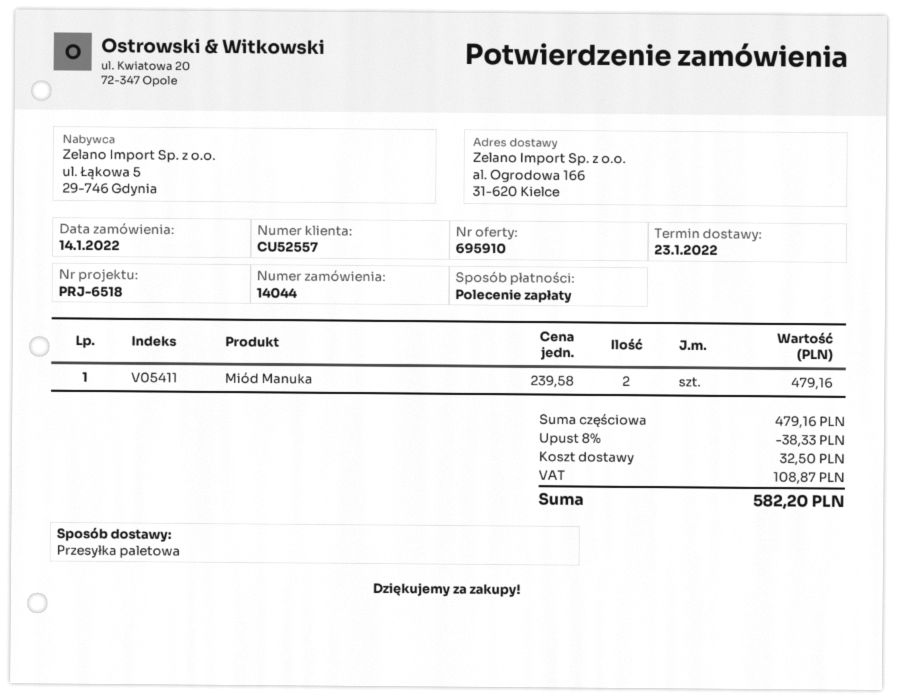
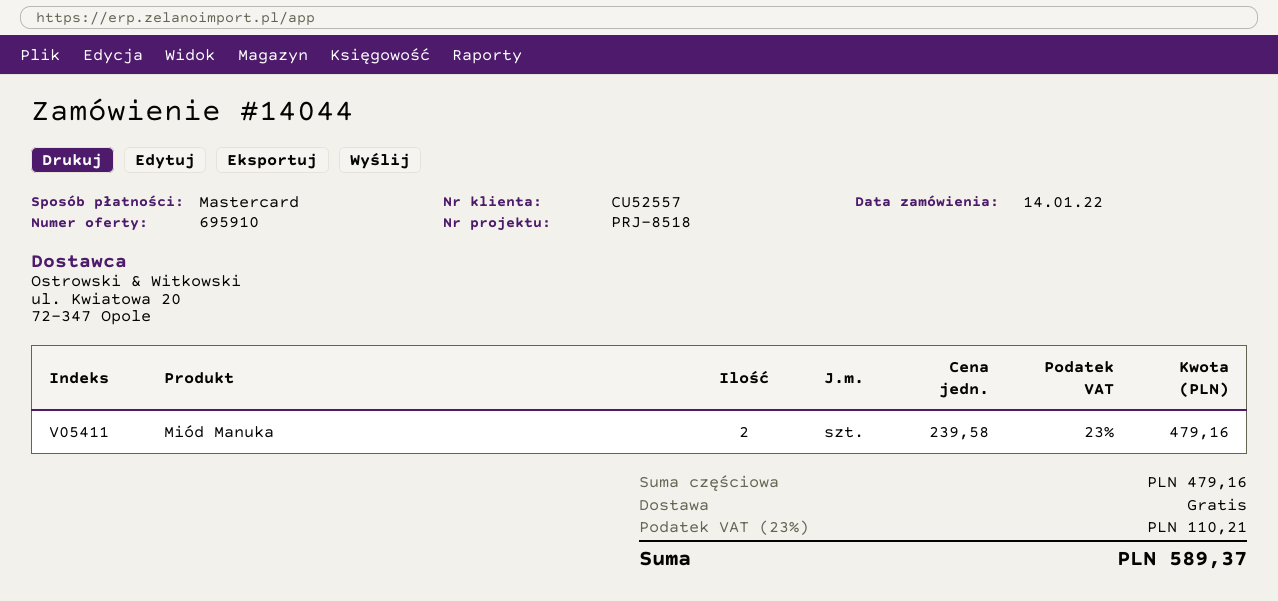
reference: PRJ-6518 -> PRJ-8518
payment method: direct debit -> Mastercard
discount: 8% = 38.33 -> none
shipping: 32.50 -> 0.00
tax: 108.87 -> 110.21
total: 582.20 -> 589.37

